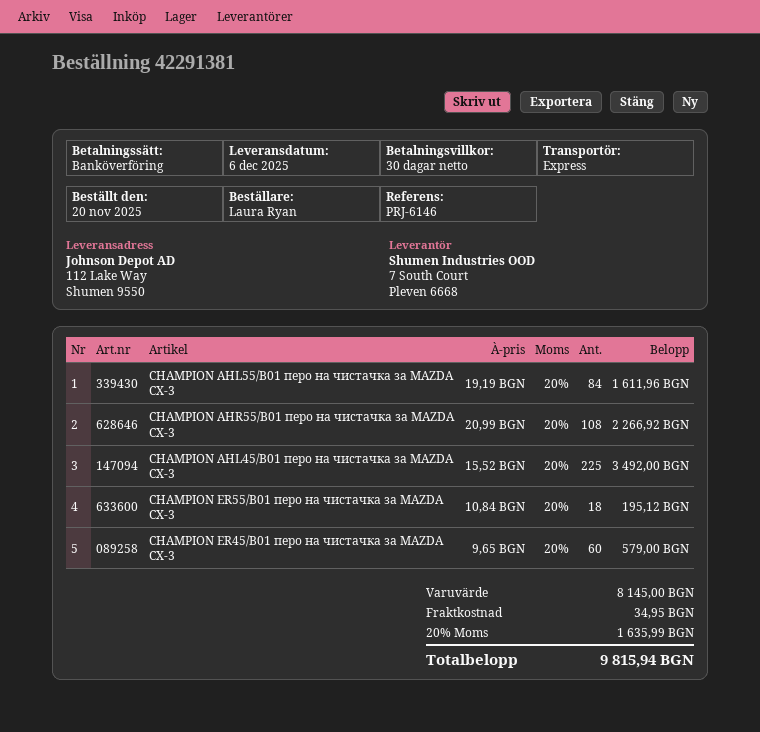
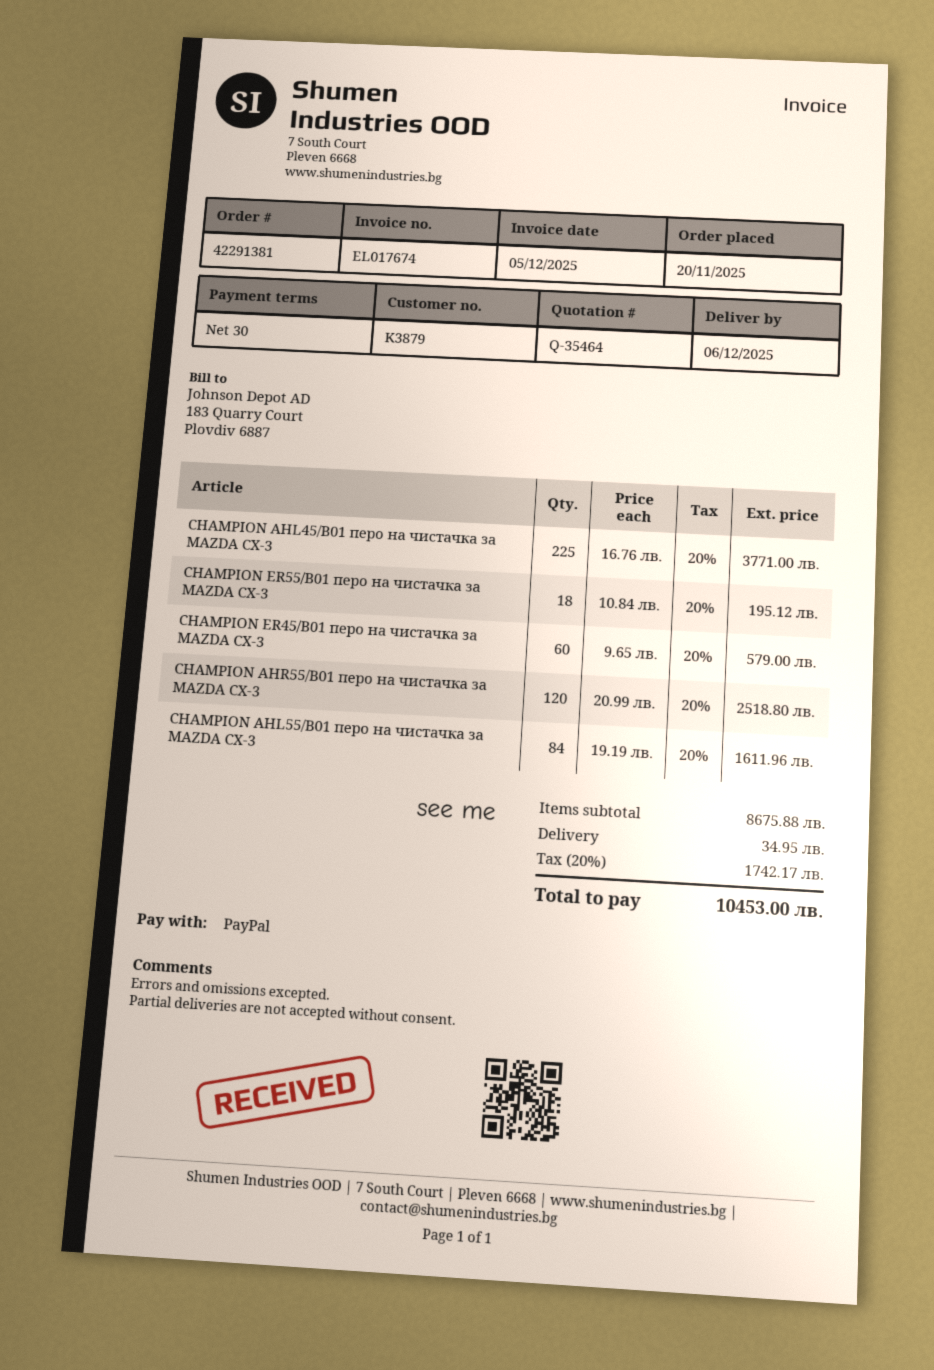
payment method: bank transfer -> PayPal
CHAMPION AHR55/B01 перо на чистачка за MAZDA CX-3: 108 x 20.99 = 2266.92 -> 120 x 20.99 = 2518.80
CHAMPION AHL45/B01 перо на чистачка за MAZDA CX-3: 225 x 15.52 = 3492.00 -> 225 x 16.76 = 3771.00
subtotal: 8145.00 -> 8675.88
tax: 20% = 1635.99 -> 20% = 1742.17
total: 9815.94 -> 10453.00

